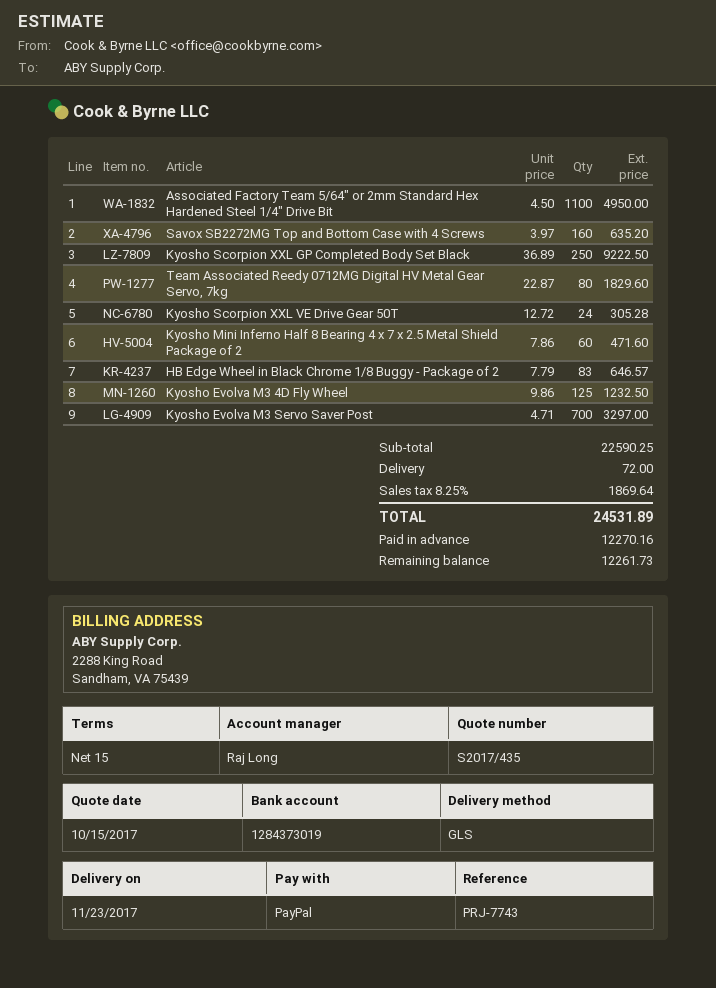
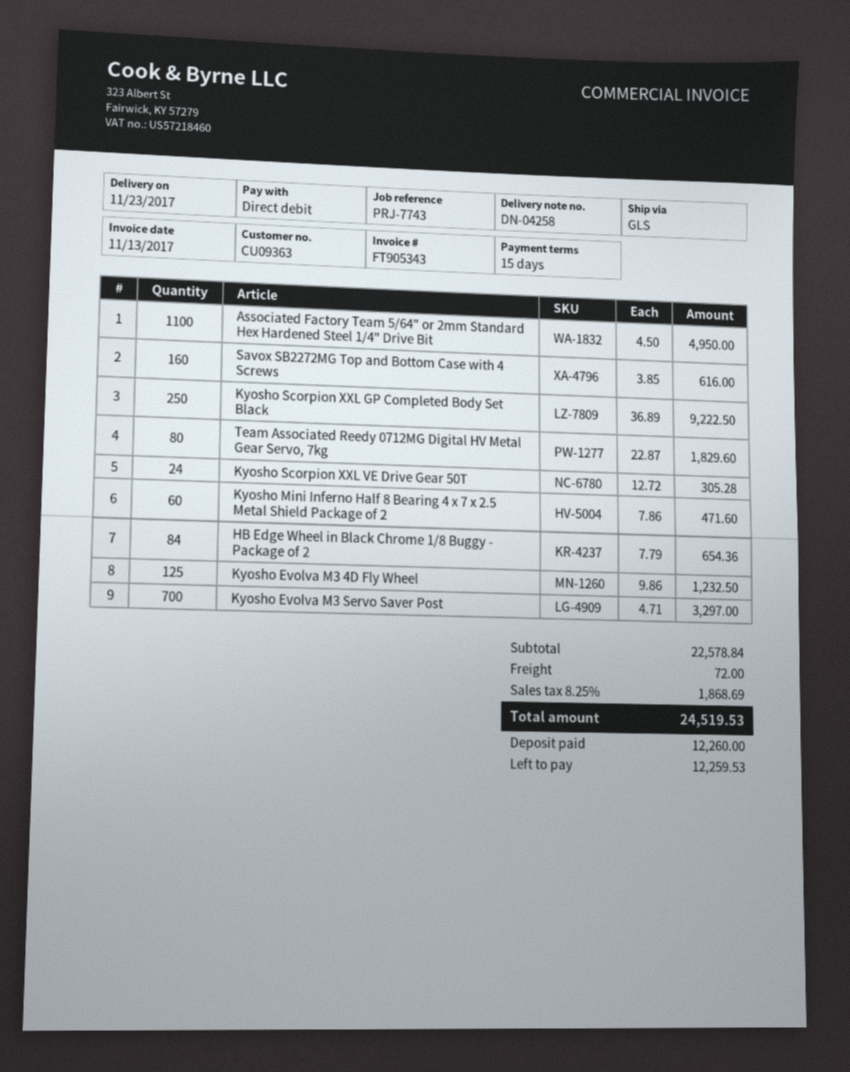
payment method: PayPal -> direct debit
Savox SB2272MG Top and Bottom Case with 4 Screws: 160 x 3.97 = 635.20 -> 160 x 3.85 = 616.00
HB Edge Wheel in Black Chrome 1/8 Buggy - Package of 2: 83 x 7.79 = 646.57 -> 84 x 7.79 = 654.36
subtotal: 22590.25 -> 22578.84
tax: 8.25% = 1869.64 -> 8.25% = 1868.69
total: 24531.89 -> 24519.53
deposit: 12270.16 -> 12260.00
balance: 12261.73 -> 12259.53

